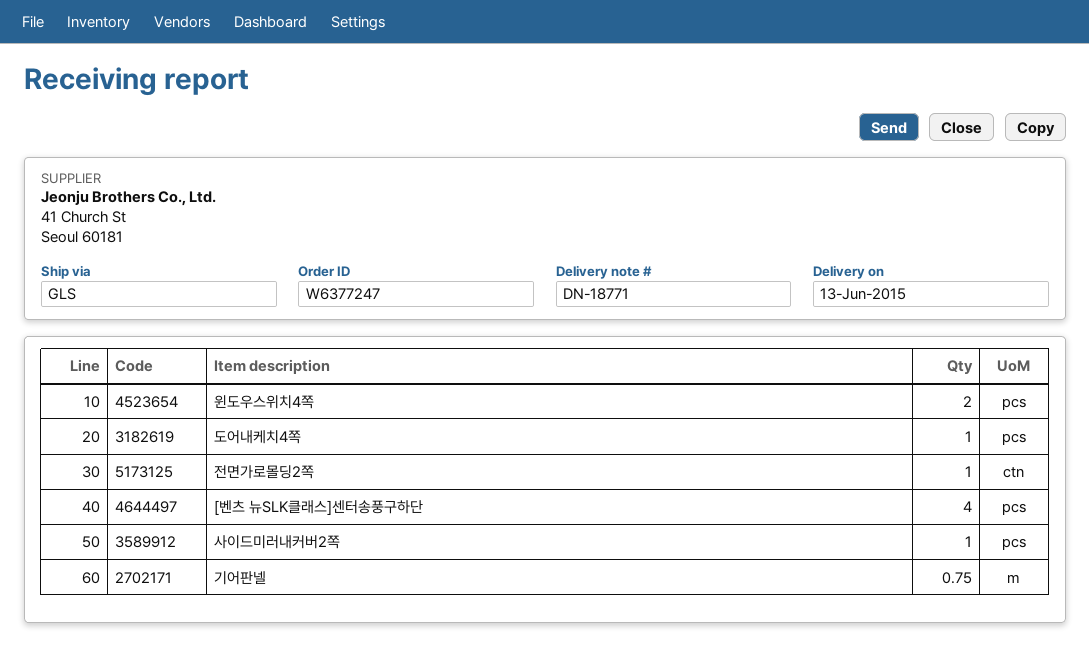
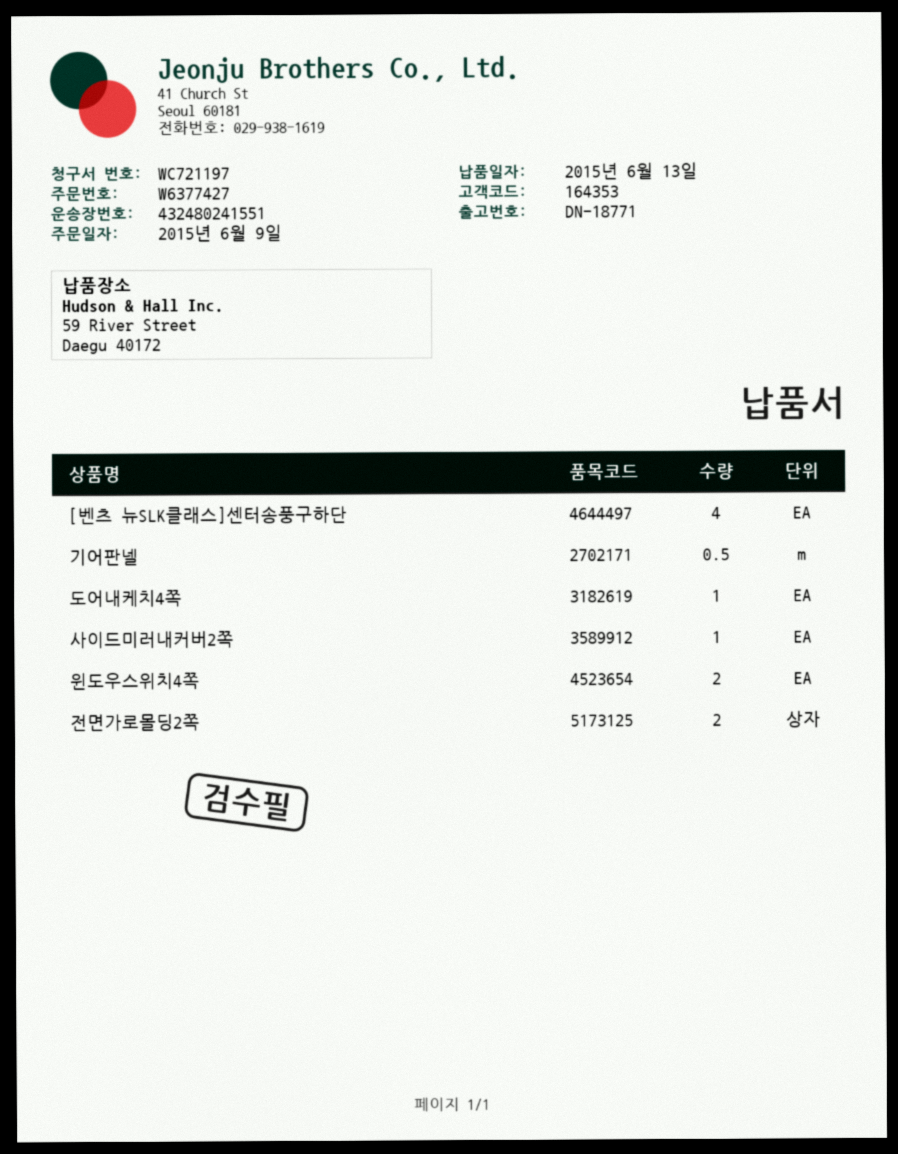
order number: W6377247 -> W6377427
전면가로몰딩2쪽: 1 -> 2
기어판넬: 0.75 -> 0.5

